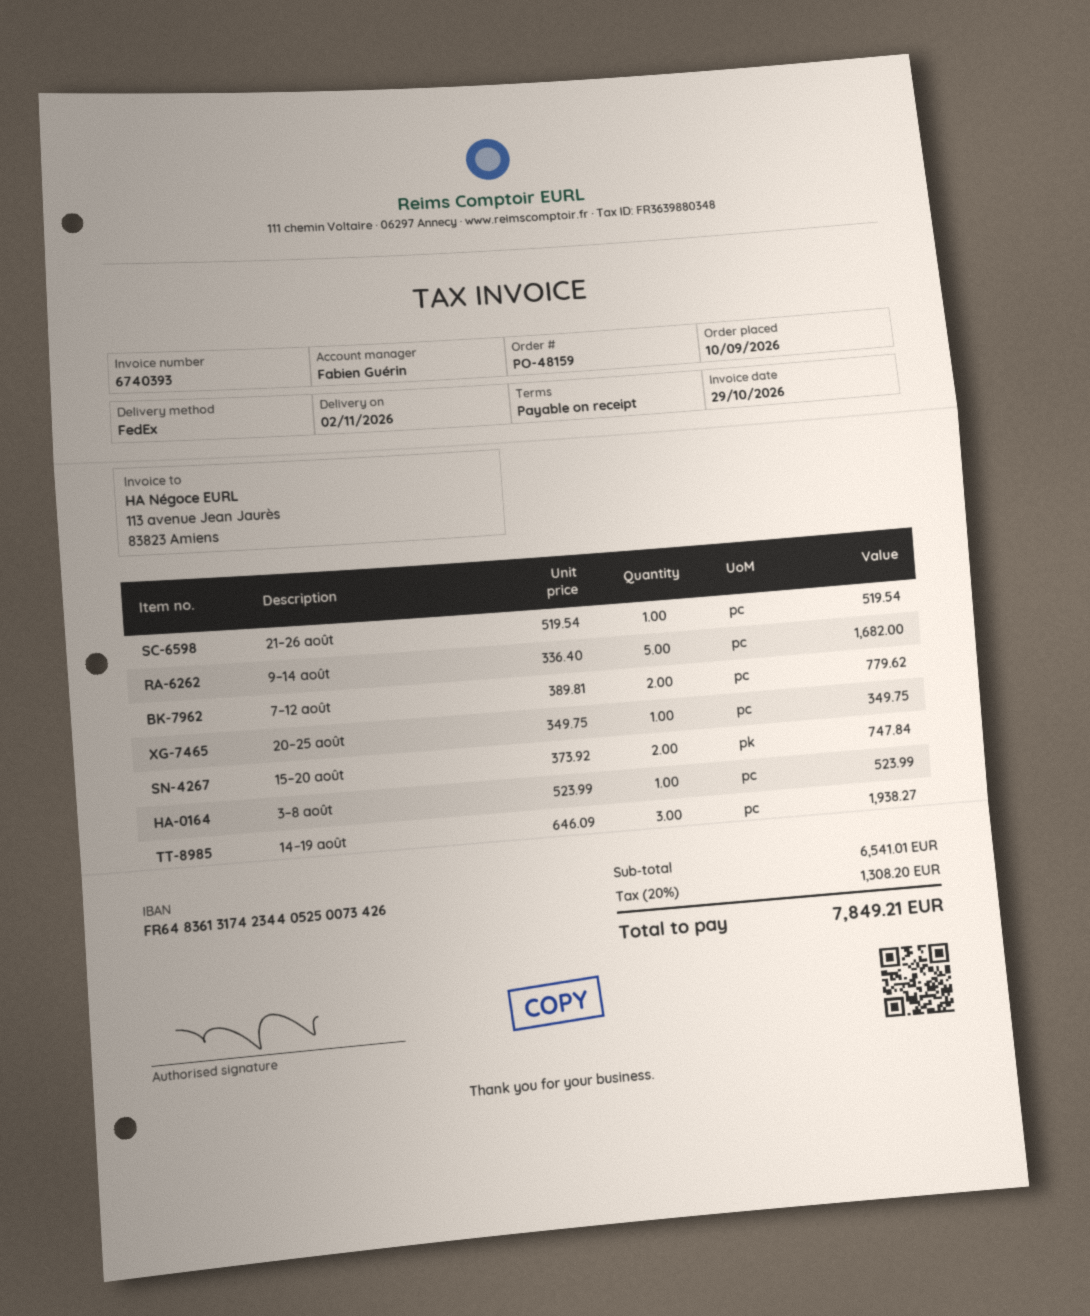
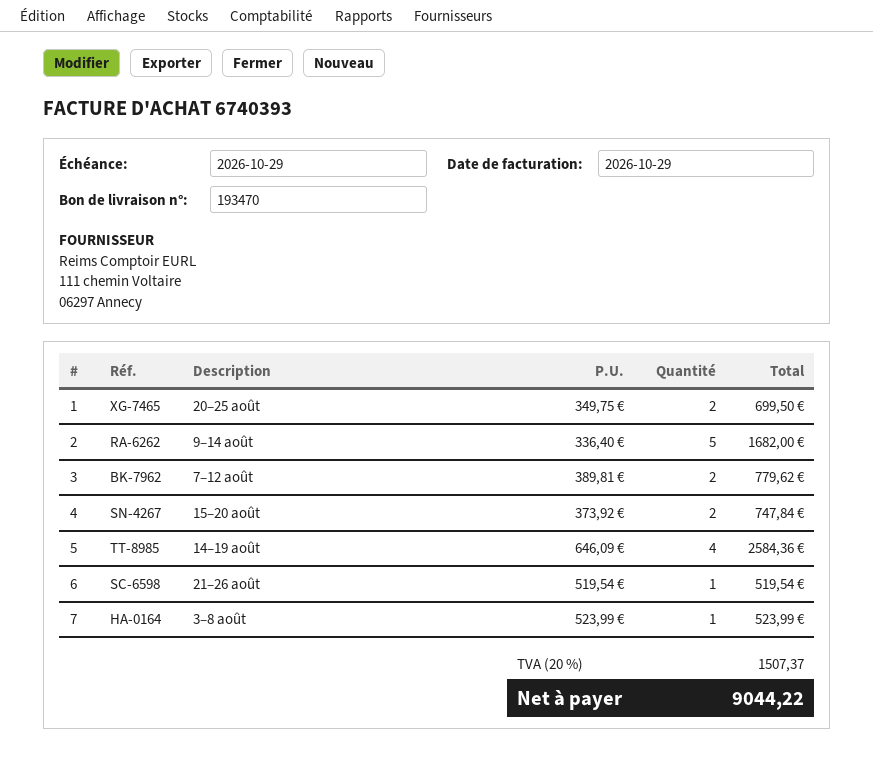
20–25 août: 1 x 349.75 = 349.75 -> 2 x 349.75 = 699.50
14–19 août: 3 x 646.09 = 1938.27 -> 4 x 646.09 = 2584.36
tax: 20% = 1308.20 -> 20% = 1507.37
total: 7849.21 -> 9044.22

